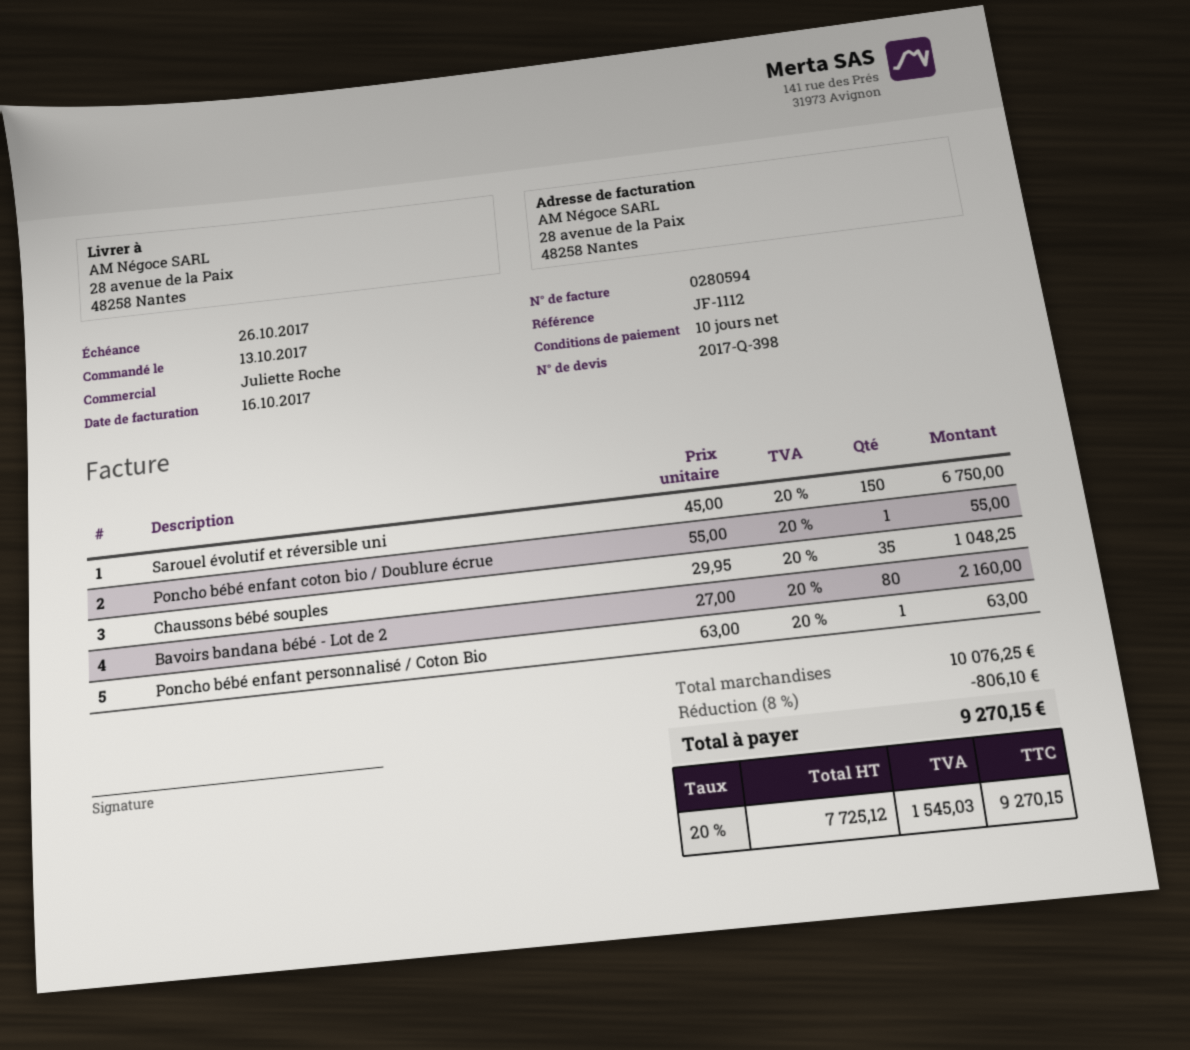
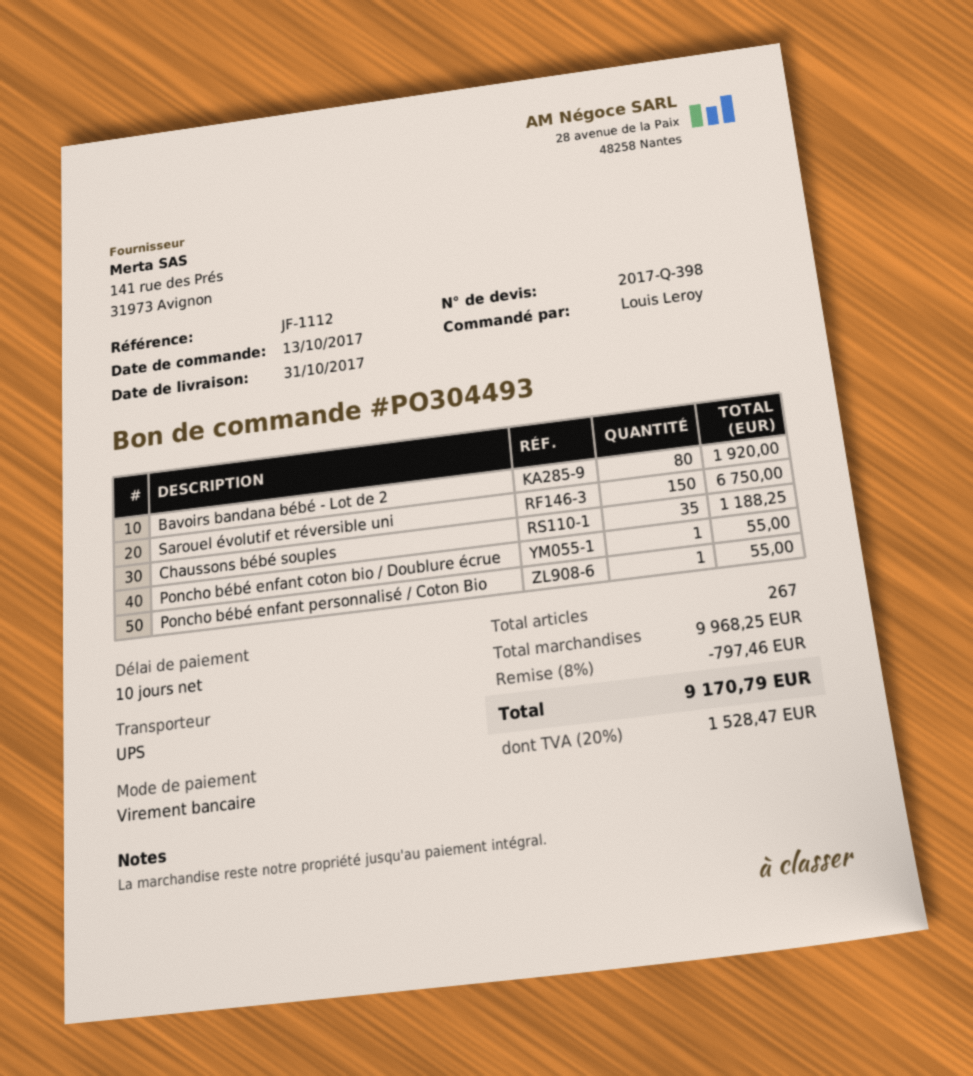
Chaussons bébé souples: 35 for 1048.25 -> 35 for 1188.25
Bavoirs bandana bébé - Lot de 2: 80 for 2160.00 -> 80 for 1920.00
Poncho bébé enfant personnalisé / Coton Bio: 1 for 63.00 -> 1 for 55.00
subtotal: 10076.25 -> 9968.25
discount: 8% = 806.10 -> 8% = 797.46
tax: 20% = 1545.03 -> 20% = 1528.47
total: 9270.15 -> 9170.79

